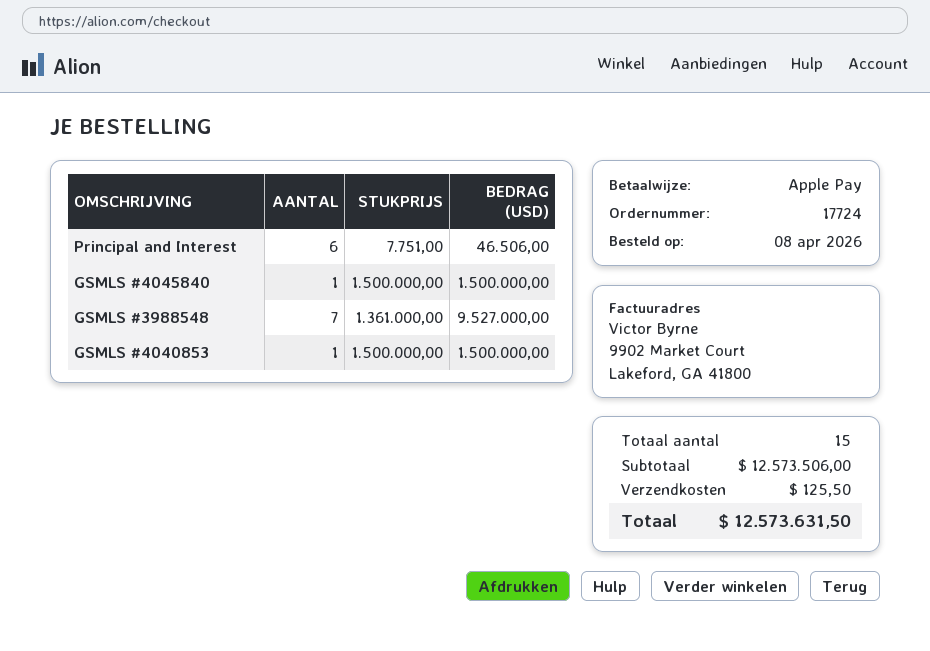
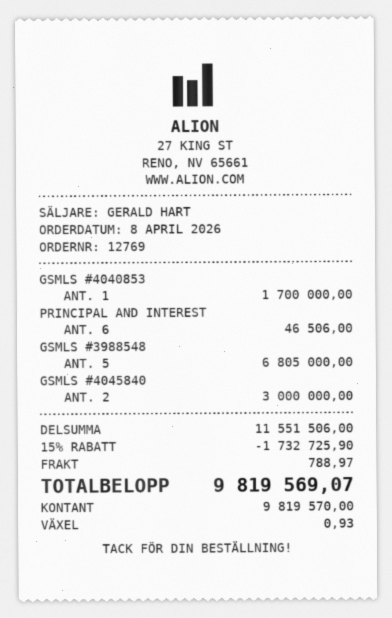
order number: 17724 -> 12769
payment method: Apple Pay -> cash
GSMLS #4045840: 1 for 1500000.00 -> 2 for 3000000.00
GSMLS #3988548: 7 for 9527000.00 -> 5 for 6805000.00
GSMLS #4040853: 1 for 1500000.00 -> 1 for 1700000.00
subtotal: 12573506.00 -> 11551506.00
discount: none -> 15% = 1732725.90
shipping: 125.50 -> 788.97
total: 12573631.50 -> 9819569.07

